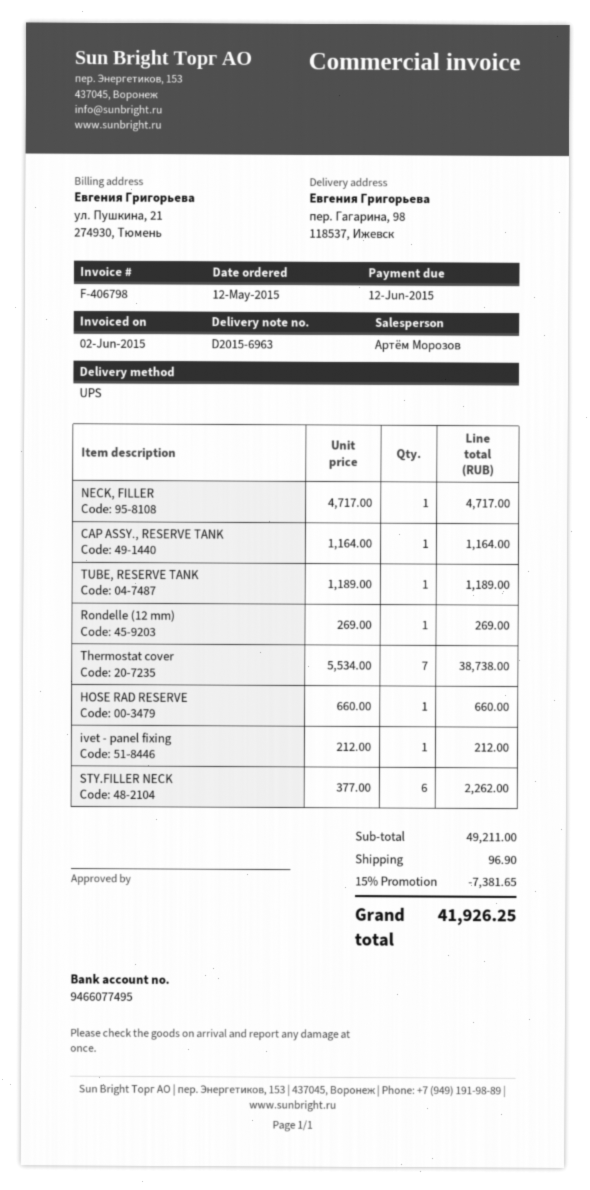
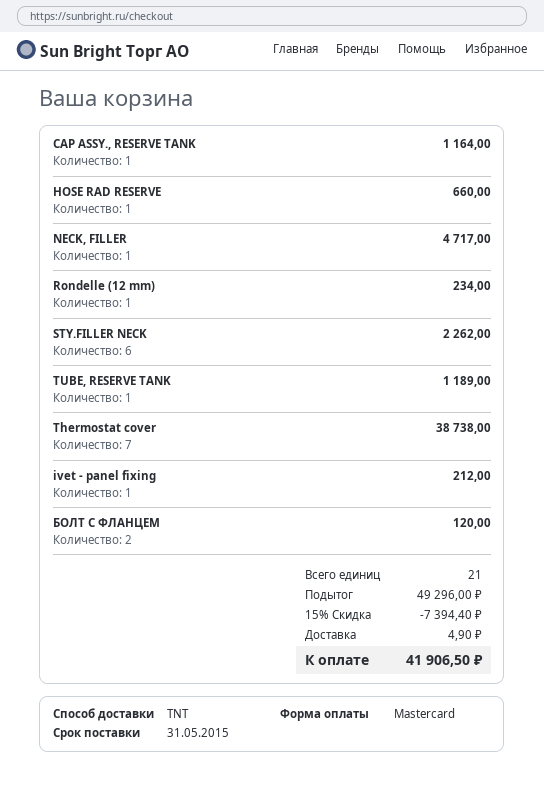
shipping method: UPS -> TNT
Rondelle (12 mm): 1 for 269.00 -> 1 for 234.00
БОЛТ С ФЛАНЦЕМ: none -> 2 for 120.00
subtotal: 49211.00 -> 49296.00
discount: 15% = 7381.65 -> 15% = 7394.40
shipping: 96.90 -> 4.90
total: 41926.25 -> 41906.50

